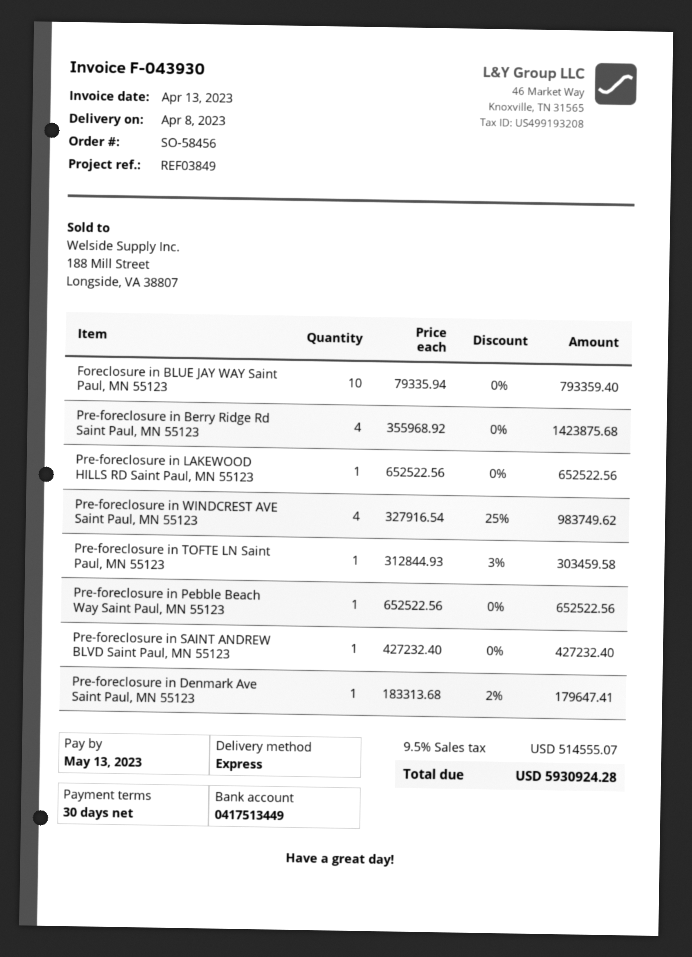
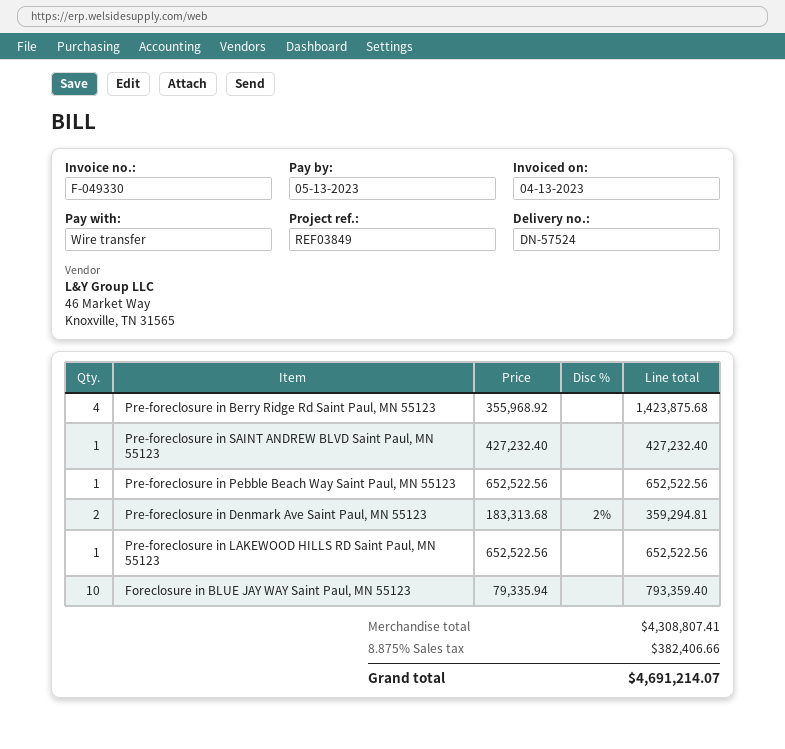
invoice number: F-043930 -> F-049330
Pre-foreclosure in WINDCREST AVE Saint Paul, MN 55123: 4 x 327916.54 - 25% = 983749.62 -> none
Pre-foreclosure in TOFTE LN Saint Paul, MN 55123: 1 x 312844.93 - 3% = 303459.58 -> none
Pre-foreclosure in Denmark Ave Saint Paul, MN 55123: 1 x 183313.68 - 2% = 179647.41 -> 2 x 183313.68 - 2% = 359294.81
tax: 9.5% = 514555.07 -> 8.875% = 382406.66
total: 5930924.28 -> 4691214.07

